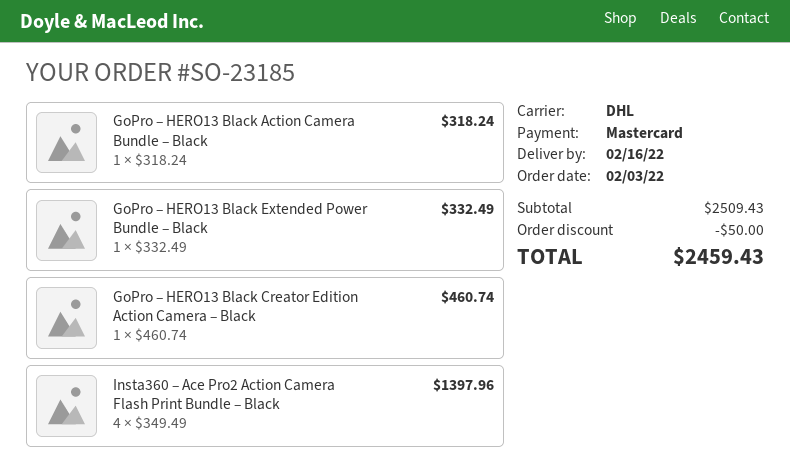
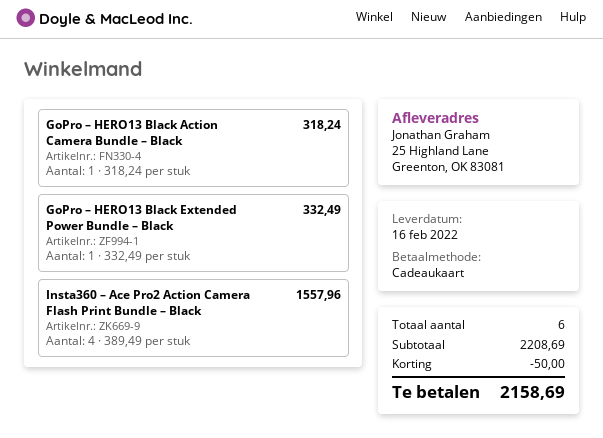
payment method: Mastercard -> gift card
GoPro – HERO13 Black Creator Edition Action Camera – Black: 1 x 460.74 = 460.74 -> none
Insta360 – Ace Pro2 Action Camera Flash Print Bundle – Black: 4 x 349.49 = 1397.96 -> 4 x 389.49 = 1557.96
subtotal: 2509.43 -> 2208.69
total: 2459.43 -> 2158.69

